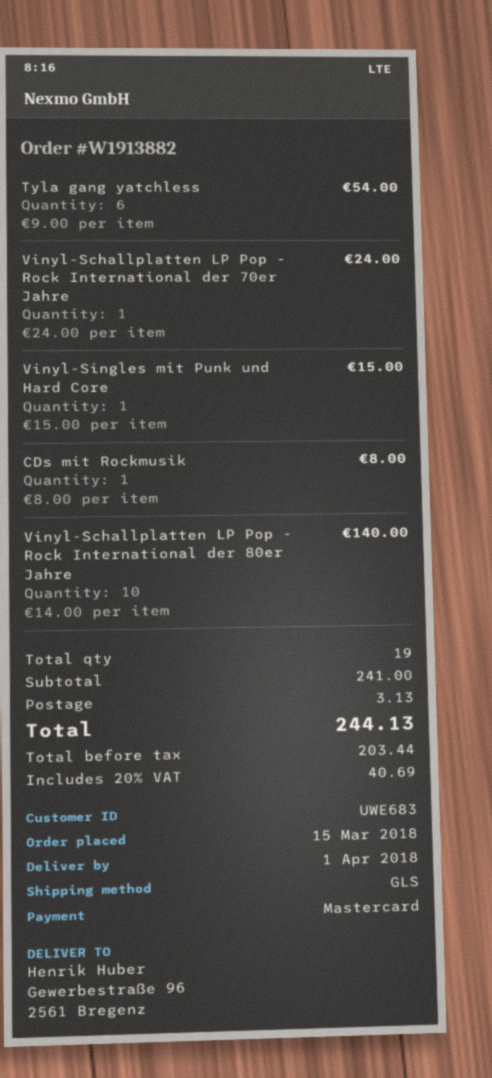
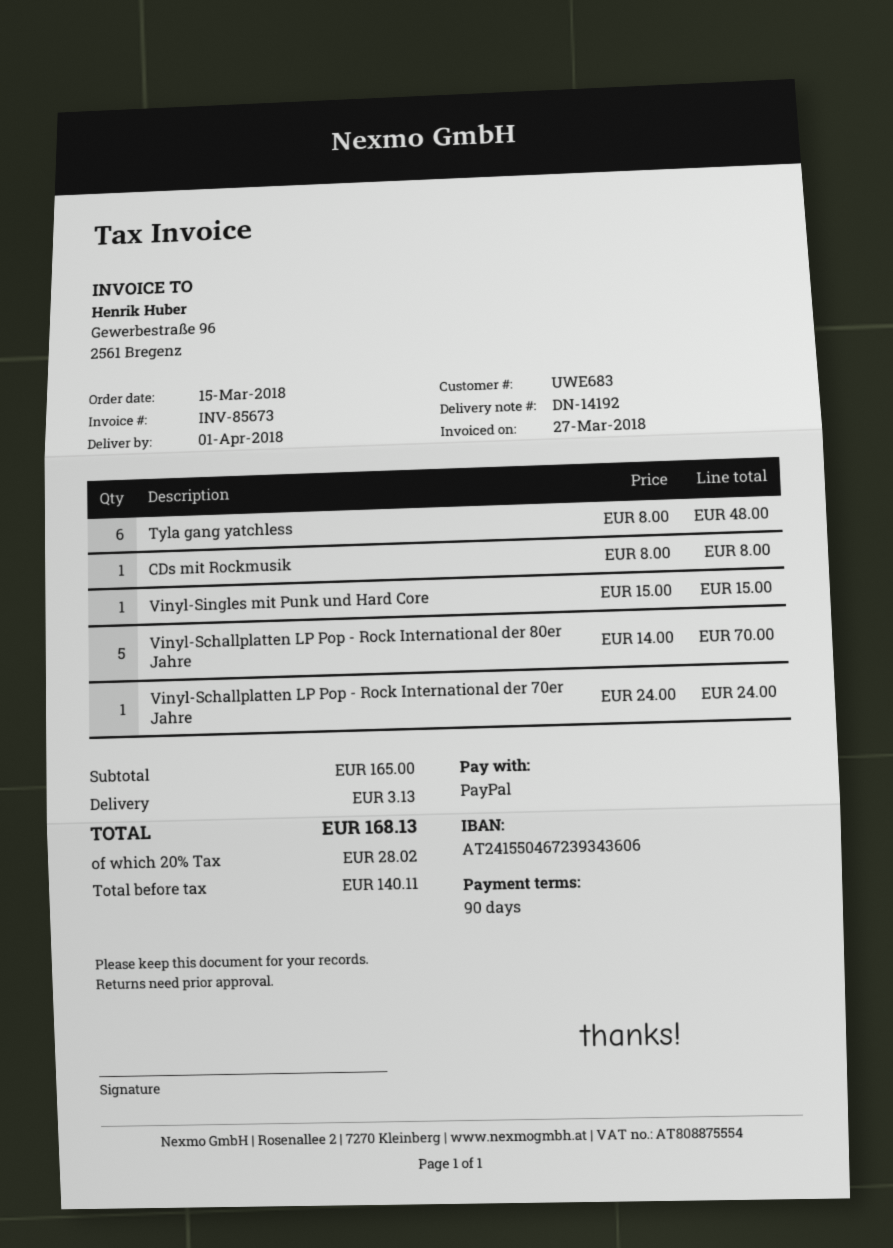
payment method: Mastercard -> PayPal
Tyla gang yatchless: 6 x 9.00 = 54.00 -> 6 x 8.00 = 48.00
Vinyl-Schallplatten LP Pop - Rock International der 80er Jahre: 10 x 14.00 = 140.00 -> 5 x 14.00 = 70.00
subtotal: 241.00 -> 165.00
net: 203.44 -> 140.11
tax: 20% = 40.69 -> 20% = 28.02
total: 244.13 -> 168.13

